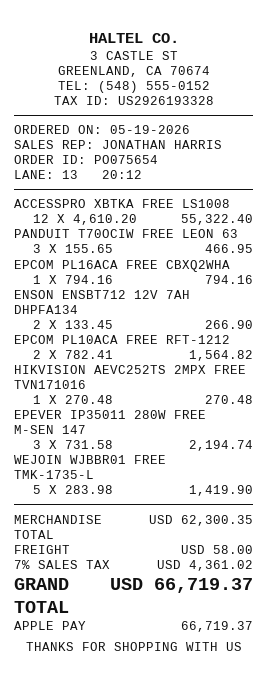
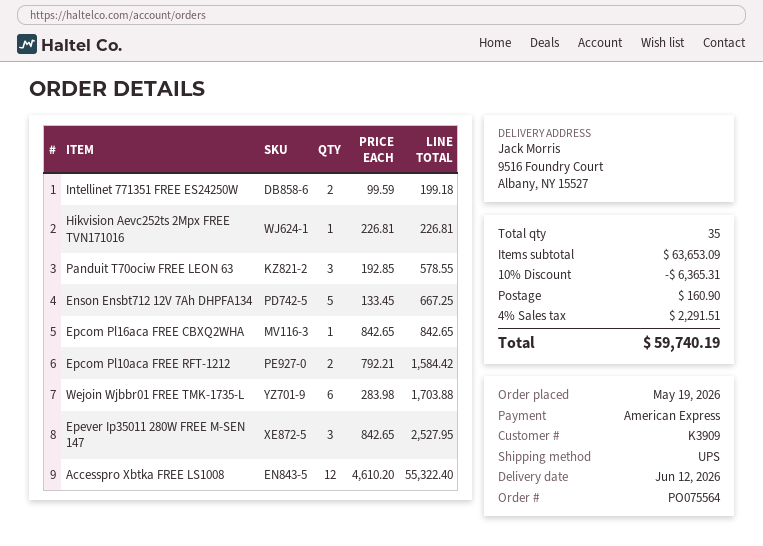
order number: PO075654 -> PO075564
payment method: Apple Pay -> American Express
PANDUIT T70OCIW FREE LEON 63: 3 x 155.65 = 466.95 -> 3 x 192.85 = 578.55
EPCOM PL16ACA FREE CBXQ2WHA: 1 x 794.16 = 794.16 -> 1 x 842.65 = 842.65
ENSON ENSBT712 12V 7AH DHPFA134: 2 x 133.45 = 266.90 -> 5 x 133.45 = 667.25
EPCOM PL10ACA FREE RFT-1212: 2 x 782.41 = 1564.82 -> 2 x 792.21 = 1584.42
HIKVISION AEVC252TS 2MPX FREE TVN171016: 1 x 270.48 = 270.48 -> 1 x 226.81 = 226.81
EPEVER IP35011 280W FREE M-SEN 147: 3 x 731.58 = 2194.74 -> 3 x 842.65 = 2527.95
WEJOIN WJBBR01 FREE TMK-1735-L: 5 x 283.98 = 1419.90 -> 6 x 283.98 = 1703.88
Intellinet 771351 FREE ES24250W: none -> 2 x 99.59 = 199.18
subtotal: 62300.35 -> 63653.09
discount: none -> 10% = 6365.31
shipping: 58.00 -> 160.90
tax: 7% = 4361.02 -> 4% = 2291.51
total: 66719.37 -> 59740.19

